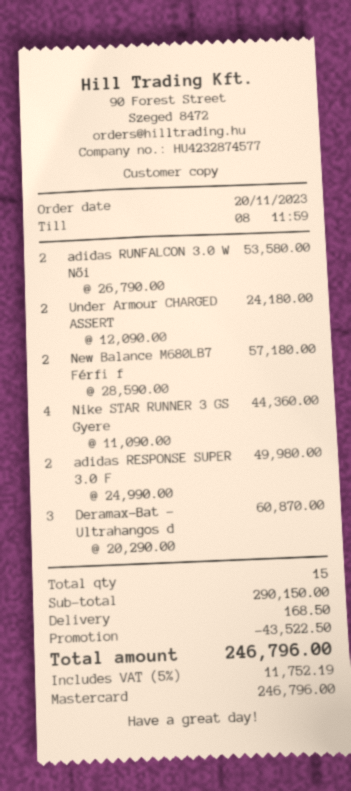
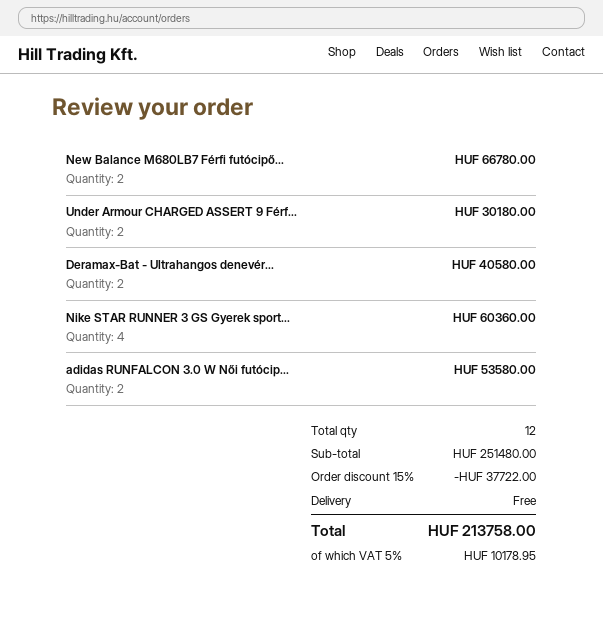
Under Armour CHARGED ASSERT: 2 for 24180.00 -> 2 for 30180.00
New Balance M680LB7 Férfi f: 2 for 57180.00 -> 2 for 66780.00
Nike STAR RUNNER 3 GS Gyere: 4 for 44360.00 -> 4 for 60360.00
adidas RESPONSE SUPER 3.0 F: 2 for 49980.00 -> none
Deramax-Bat - Ultrahangos d: 3 for 60870.00 -> 2 for 40580.00
total quantity: 15 -> 12
subtotal: 290150.00 -> 251480.00
discount: 43522.50 -> 37722.00
shipping: 168.50 -> 0.00
tax: 5% = 11752.19 -> 5% = 10178.95
total: 246796.00 -> 213758.00

